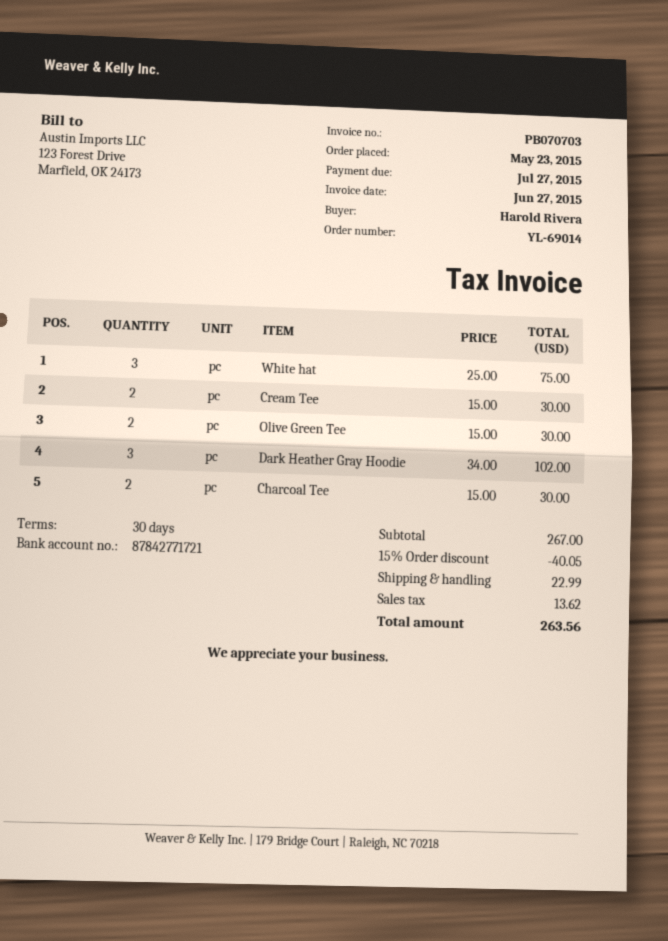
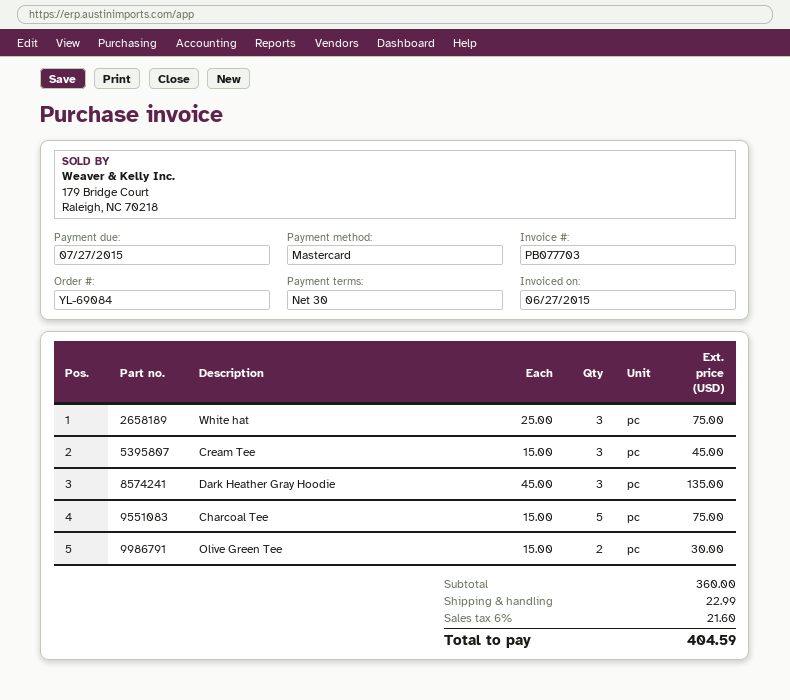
order number: YL-69014 -> YL-69084
invoice number: PB070703 -> PB077703
Cream Tee: 2 x 15.00 = 30.00 -> 3 x 15.00 = 45.00
Dark Heather Gray Hoodie: 3 x 34.00 = 102.00 -> 3 x 45.00 = 135.00
Charcoal Tee: 2 x 15.00 = 30.00 -> 5 x 15.00 = 75.00
subtotal: 267.00 -> 360.00
discount: 15% = 40.05 -> none
tax: 13.62 -> 21.60
total: 263.56 -> 404.59

